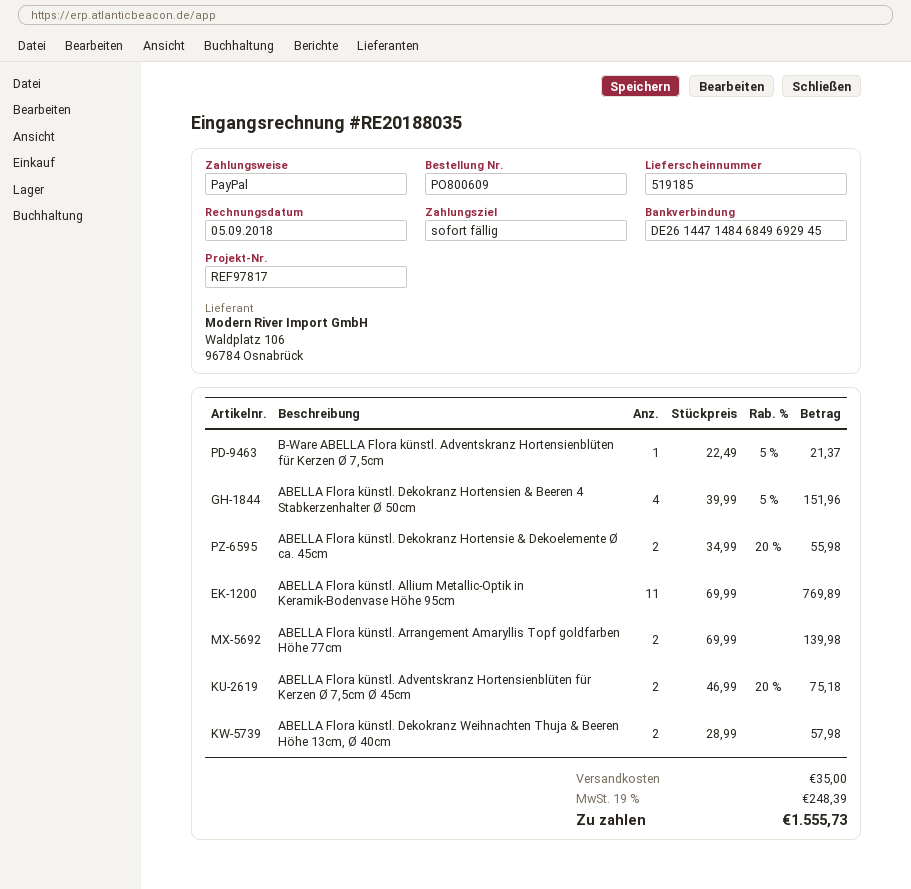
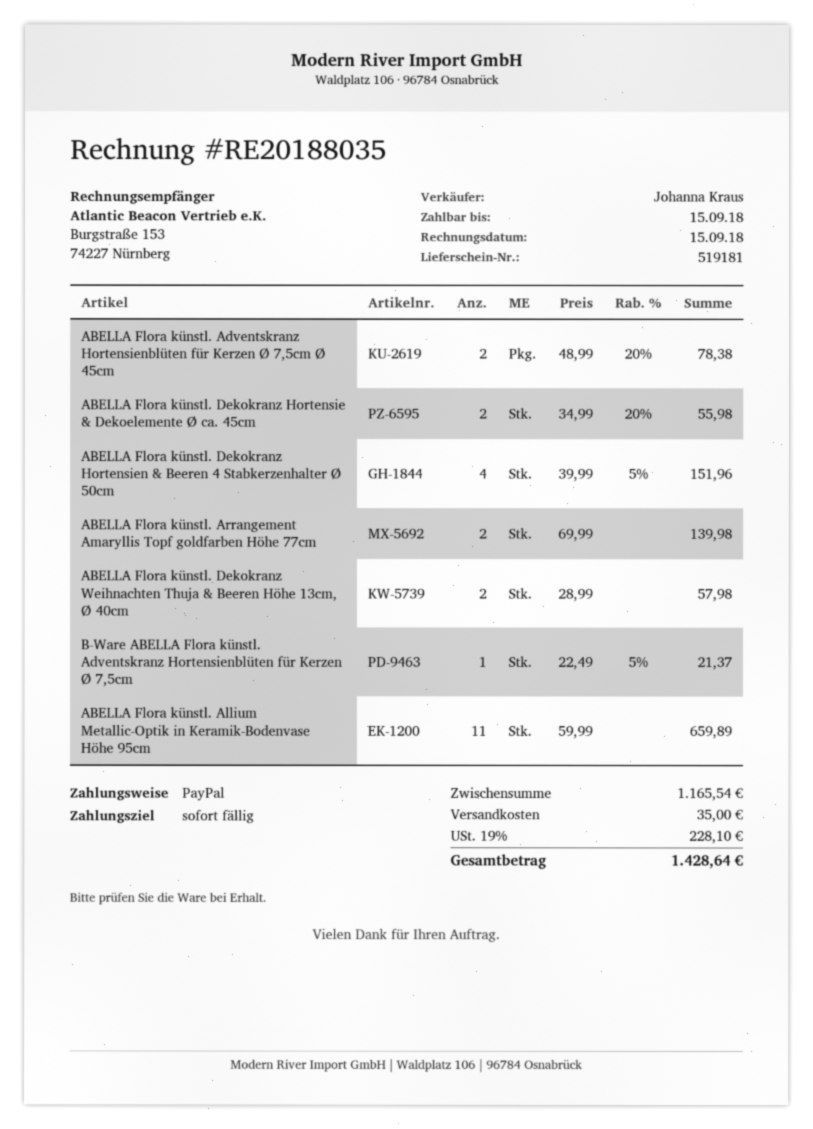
delivery note number: 519185 -> 519181
invoice date: 2018-09-05 -> 2018-09-15
ABELLA Flora künstl. Allium Metallic-Optik in Keramik-Bodenvase Höhe 95cm: 11 x 69.99 = 769.89 -> 11 x 59.99 = 659.89
ABELLA Flora künstl. Adventskranz Hortensienblüten für Kerzen Ø 7,5cm Ø 45cm: 2 x 46.99 - 20% = 75.18 -> 2 x 48.99 - 20% = 78.38
tax: 19% = 248.39 -> 19% = 228.10
total: 1555.73 -> 1428.64

